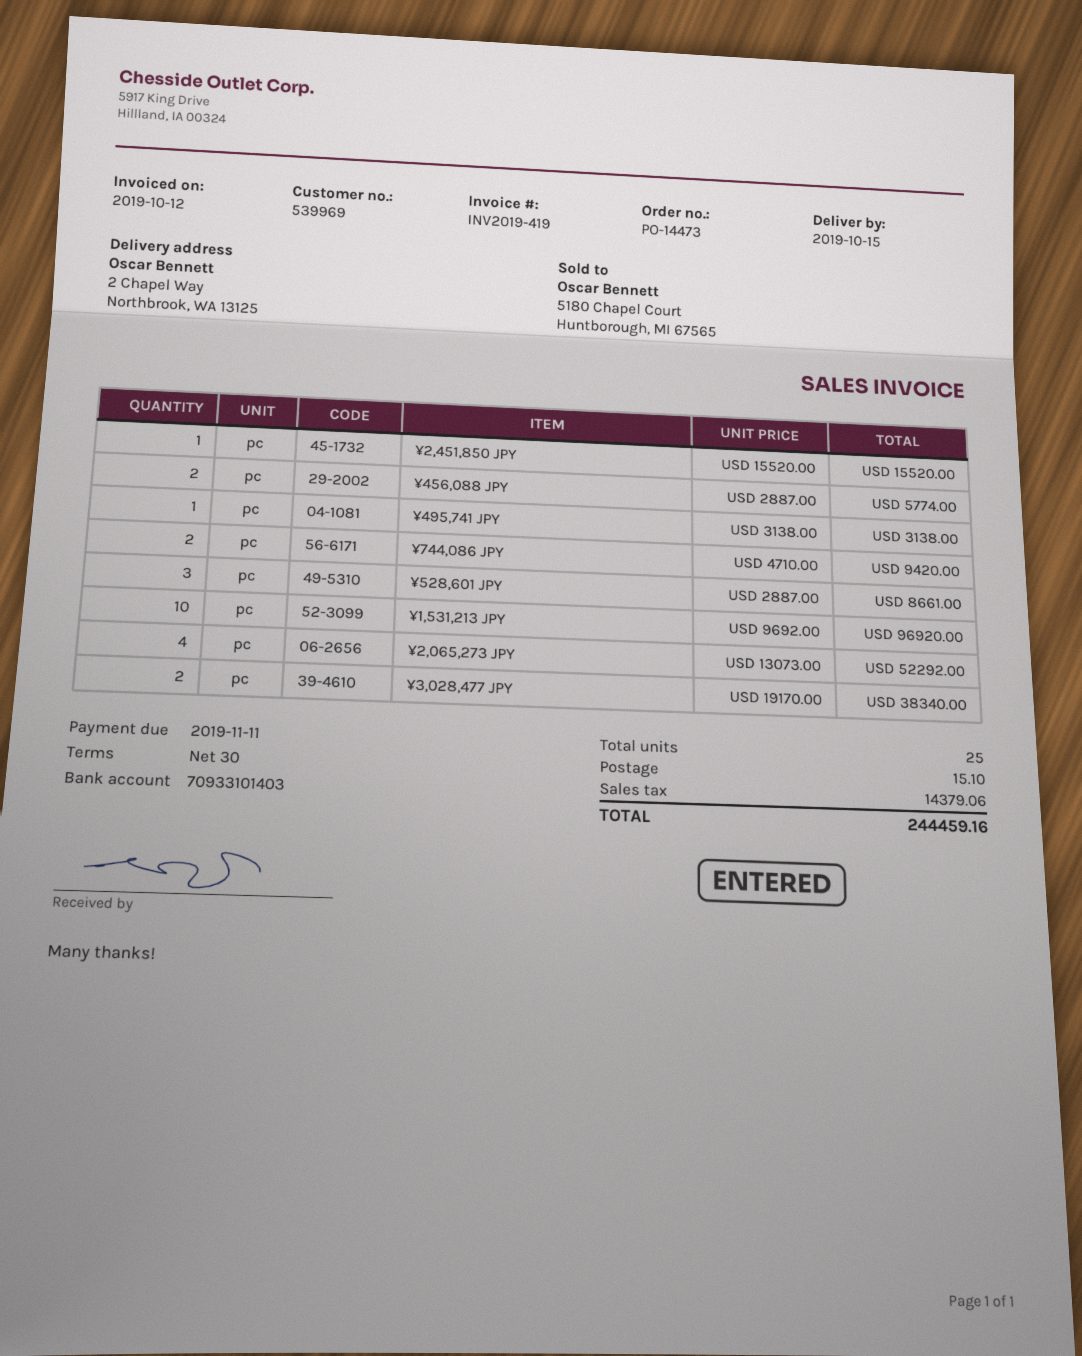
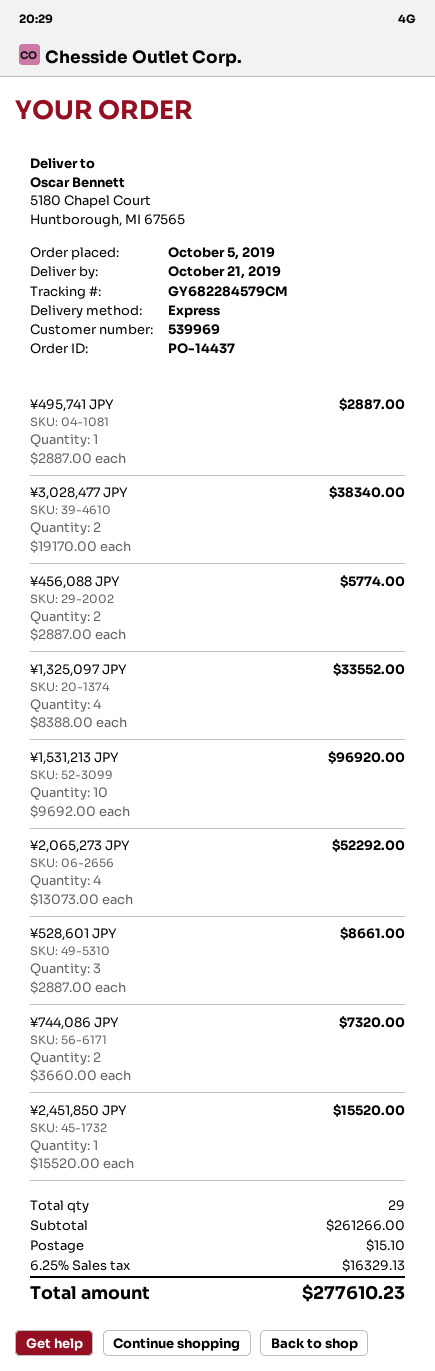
order number: PO-14473 -> PO-14437
delivery date: 2019-10-15 -> 2019-10-21
ship to: 2 Chapel Way, Northbrook, WA 13125 -> 5180 Chapel Court, Huntborough, MI 67565
¥495,741 JPY: 1 x 3138.00 = 3138.00 -> 1 x 2887.00 = 2887.00
¥744,086 JPY: 2 x 4710.00 = 9420.00 -> 2 x 3660.00 = 7320.00
¥1,325,097 JPY: none -> 4 x 8388.00 = 33552.00
total quantity: 25 -> 29
tax: 14379.06 -> 16329.13
total: 244459.16 -> 277610.23

